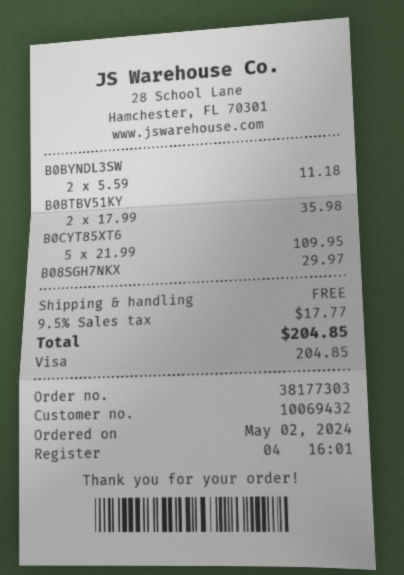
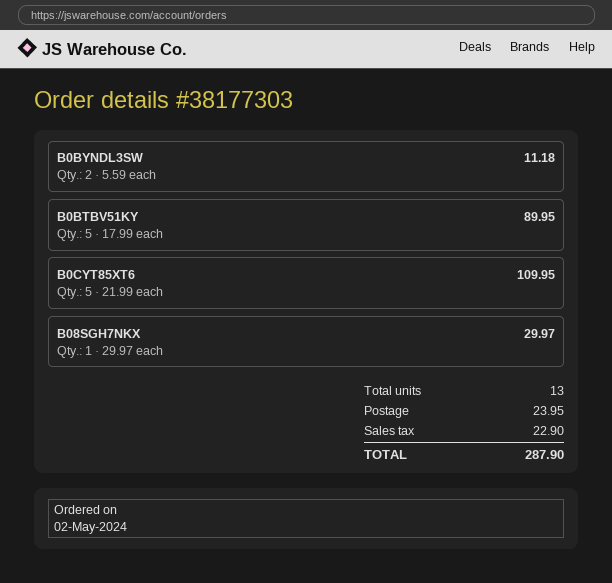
B0BTBV51KY: 2 x 17.99 = 35.98 -> 5 x 17.99 = 89.95
shipping: 0.00 -> 23.95
tax: 17.77 -> 22.90
total: 204.85 -> 287.90

